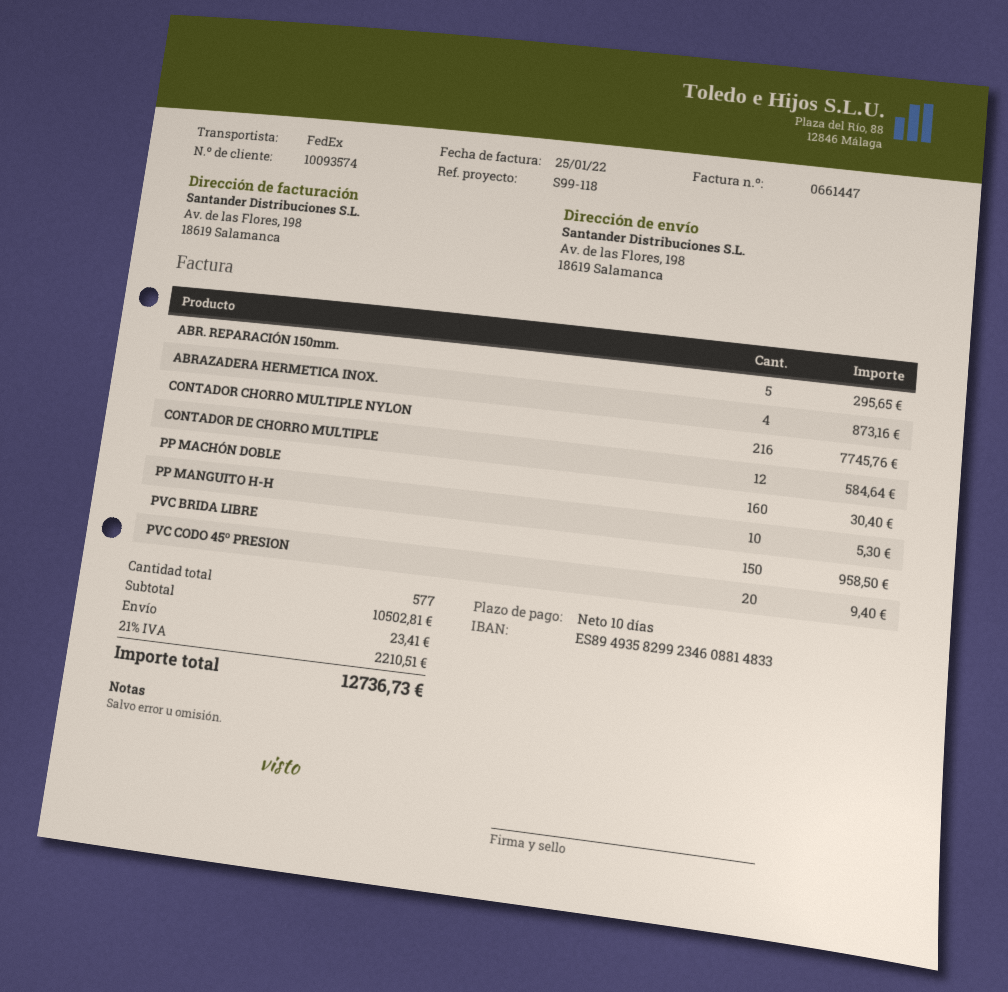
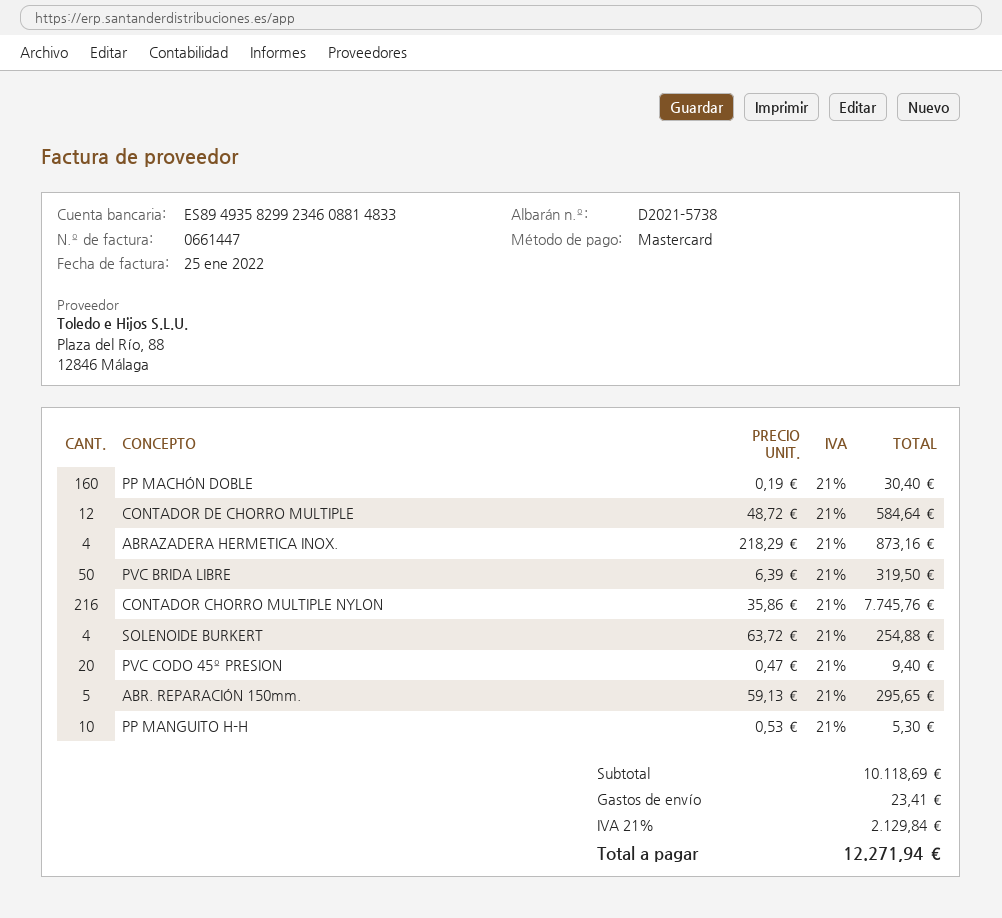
PVC BRIDA LIBRE: 150 for 958.50 -> 50 for 319.50
SOLENOIDE BURKERT: none -> 4 for 254.88
subtotal: 10502.81 -> 10118.69
tax: 21% = 2210.51 -> 21% = 2129.84
total: 12736.73 -> 12271.94

